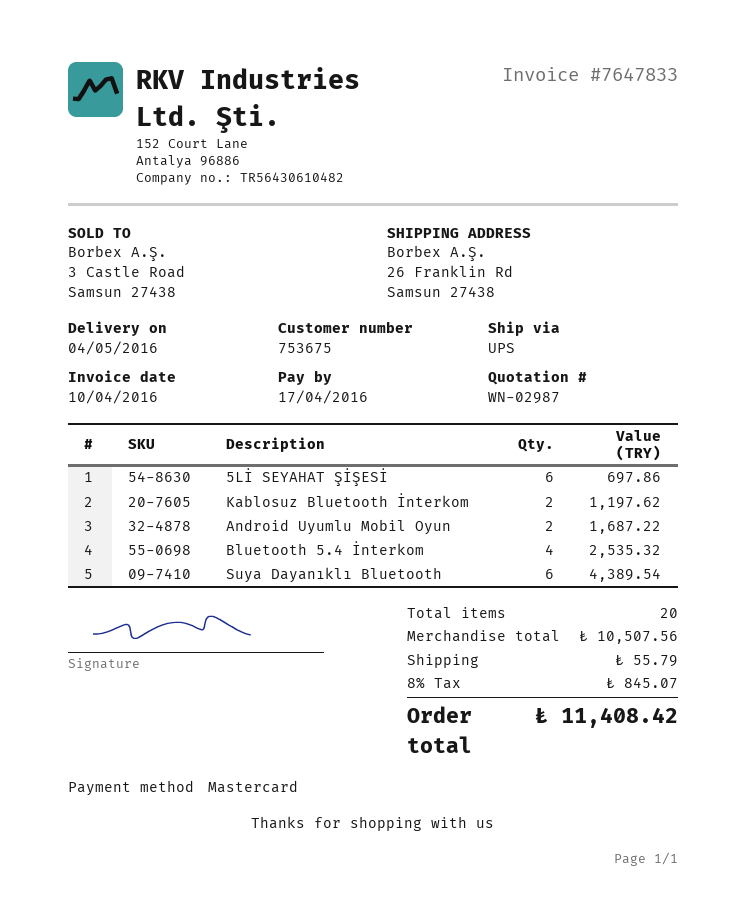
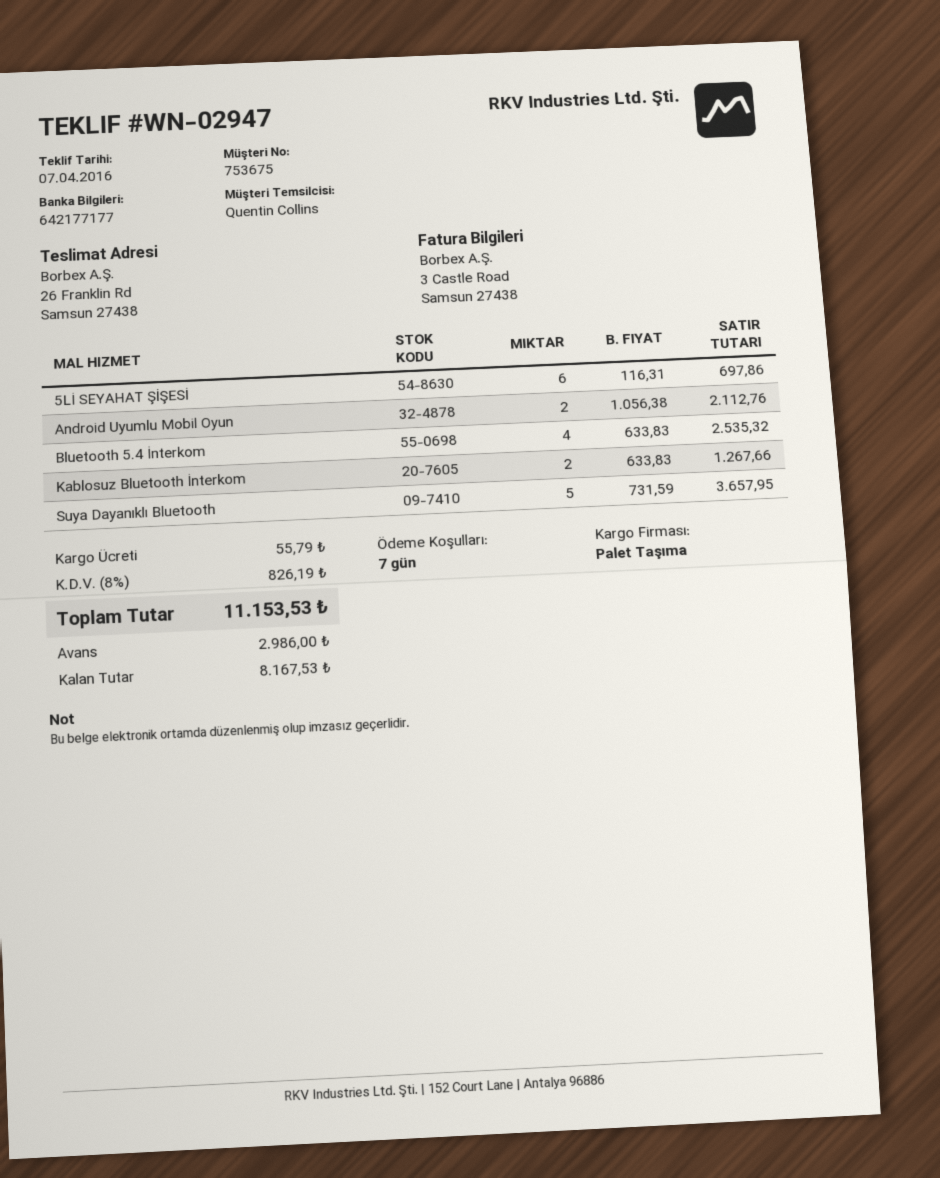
quote number: WN-02987 -> WN-02947
shipping method: UPS -> pallet freight
Kablosuz Bluetooth İnterkom: 2 for 1197.62 -> 2 for 1267.66
Android Uyumlu Mobil Oyun: 2 for 1687.22 -> 2 for 2112.76
Suya Dayanıklı Bluetooth: 6 for 4389.54 -> 5 for 3657.95
tax: 8% = 845.07 -> 8% = 826.19
total: 11408.42 -> 11153.53

